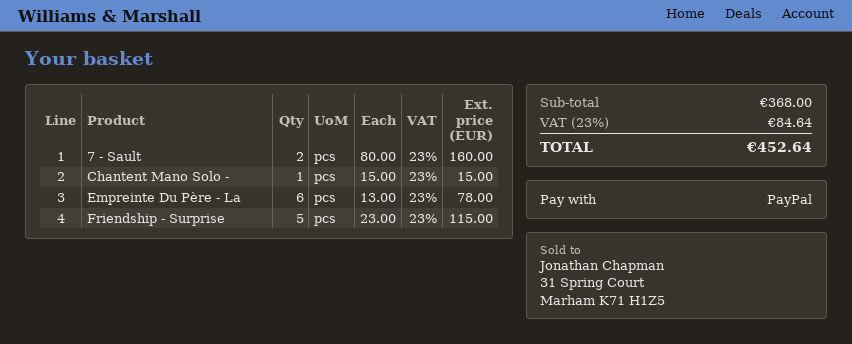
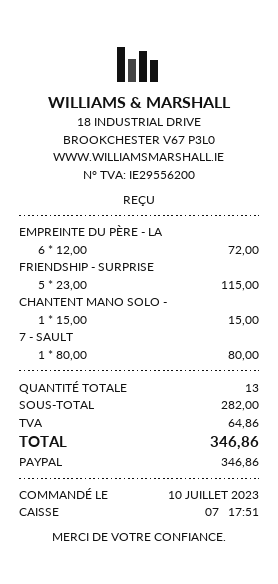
7 - Sault: 2 x 80.00 = 160.00 -> 1 x 80.00 = 80.00
Empreinte Du Père - La: 6 x 13.00 = 78.00 -> 6 x 12.00 = 72.00
subtotal: 368.00 -> 282.00
tax: 84.64 -> 64.86
total: 452.64 -> 346.86

